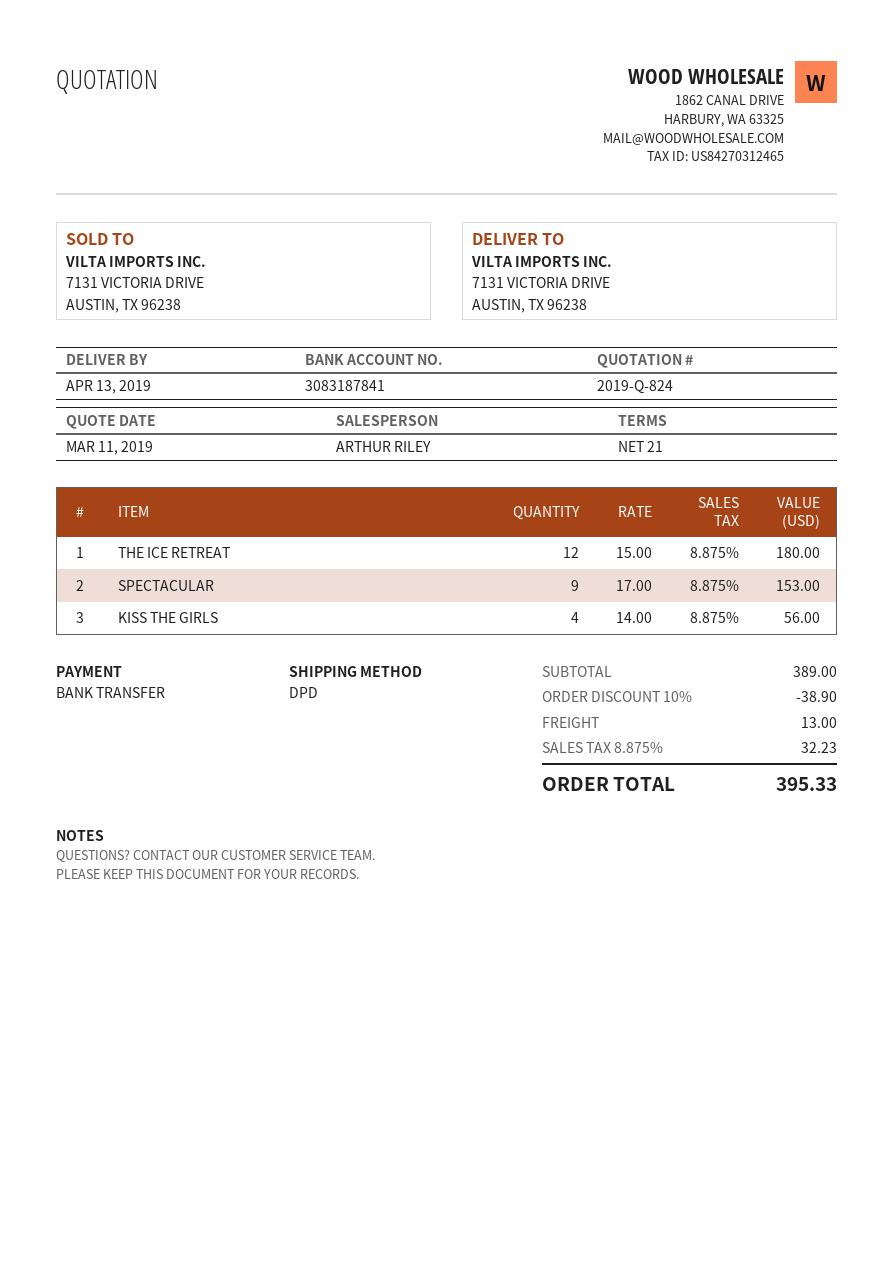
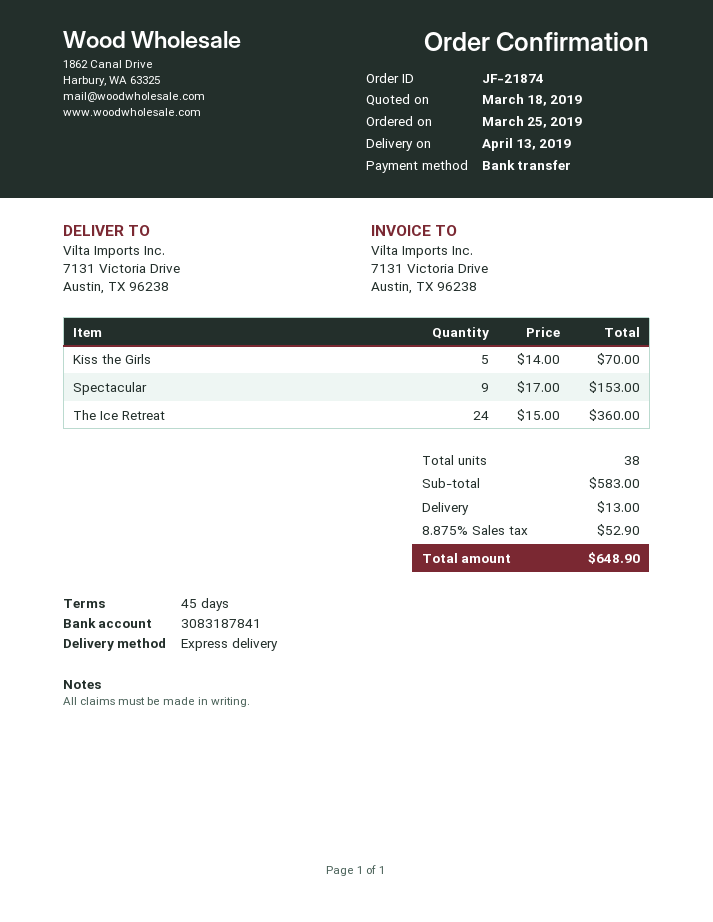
quote date: 2019-03-11 -> 2019-03-18
payment terms: 21 days -> 45 days
shipping method: DPD -> express
THE ICE RETREAT: 12 x 15.00 = 180.00 -> 24 x 15.00 = 360.00
KISS THE GIRLS: 4 x 14.00 = 56.00 -> 5 x 14.00 = 70.00
subtotal: 389.00 -> 583.00
discount: 10% = 38.90 -> none
tax: 8.875% = 32.23 -> 8.875% = 52.90
total: 395.33 -> 648.90

